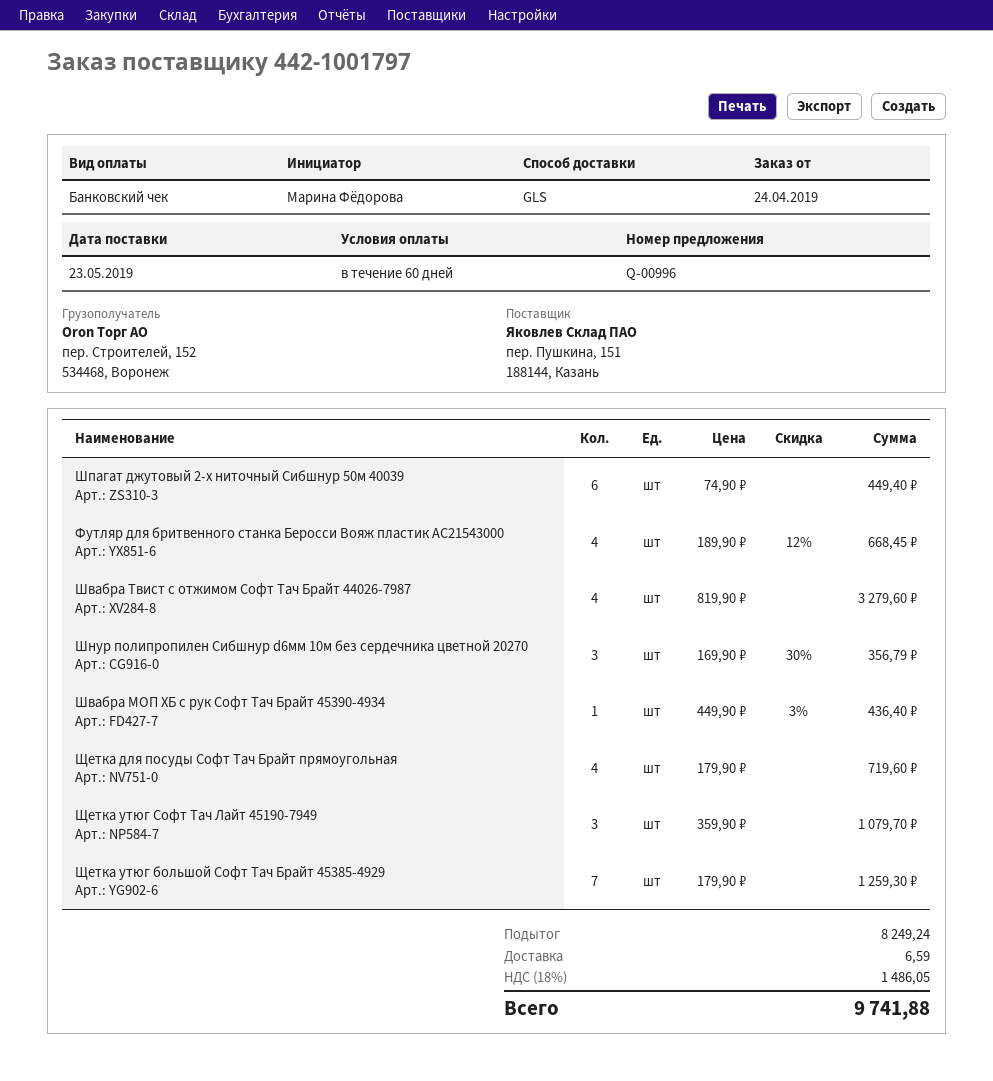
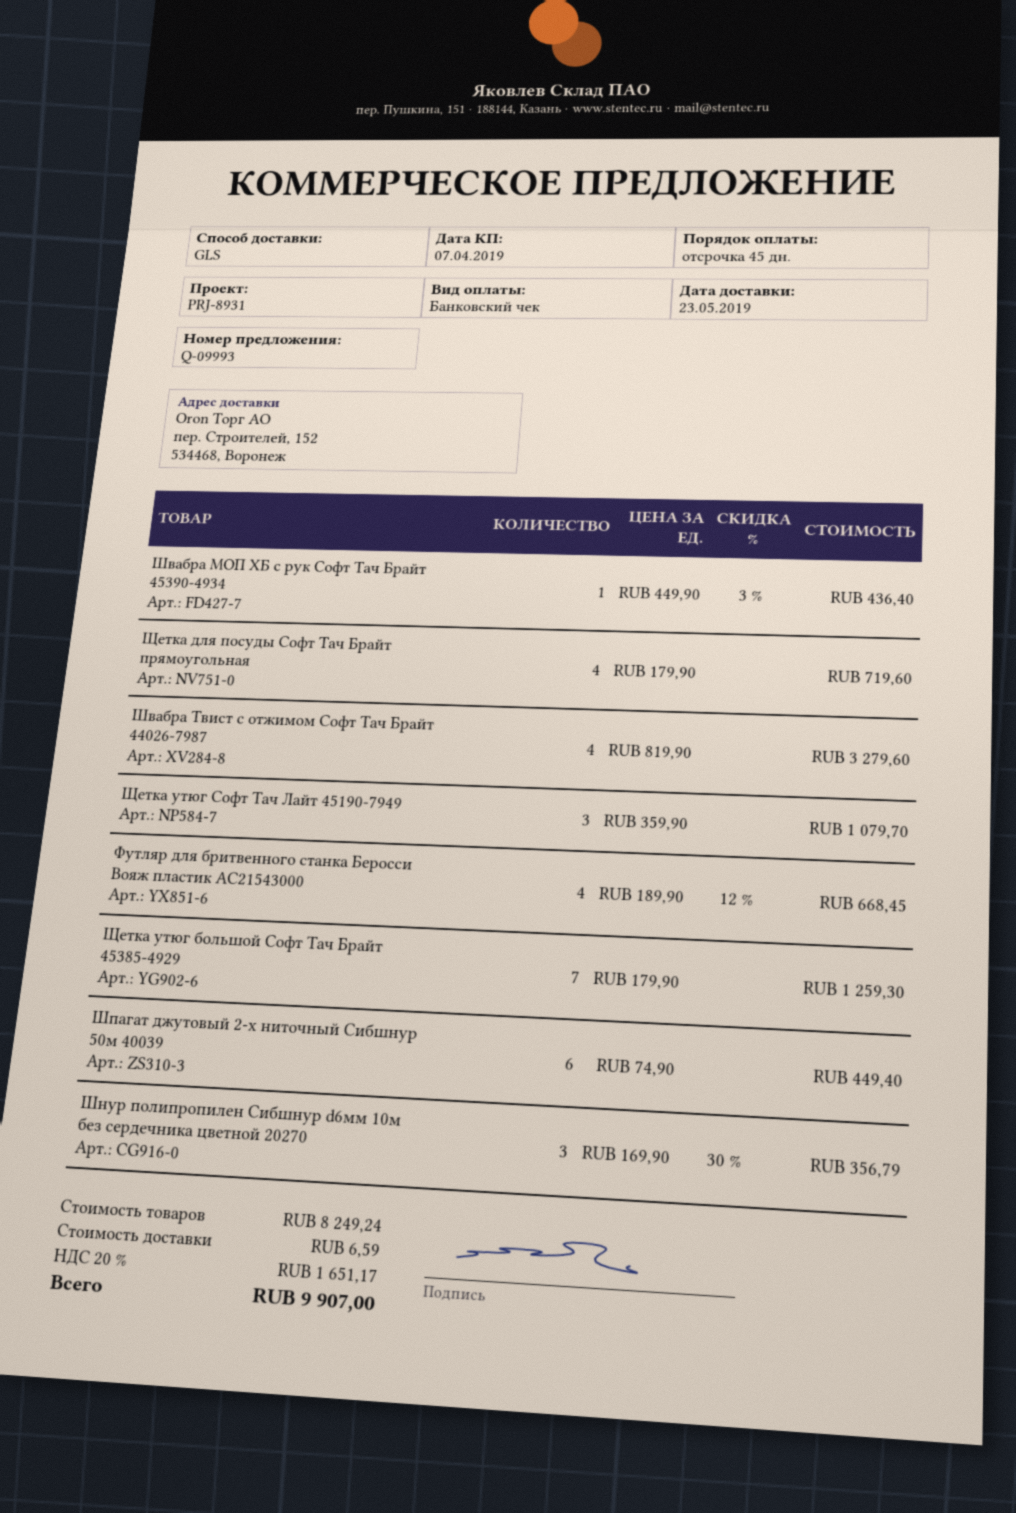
quote number: Q-00996 -> Q-09993
payment terms: 60 days -> 45 days
tax: 18% = 1486.05 -> 20% = 1651.17
total: 9741.88 -> 9907.00

